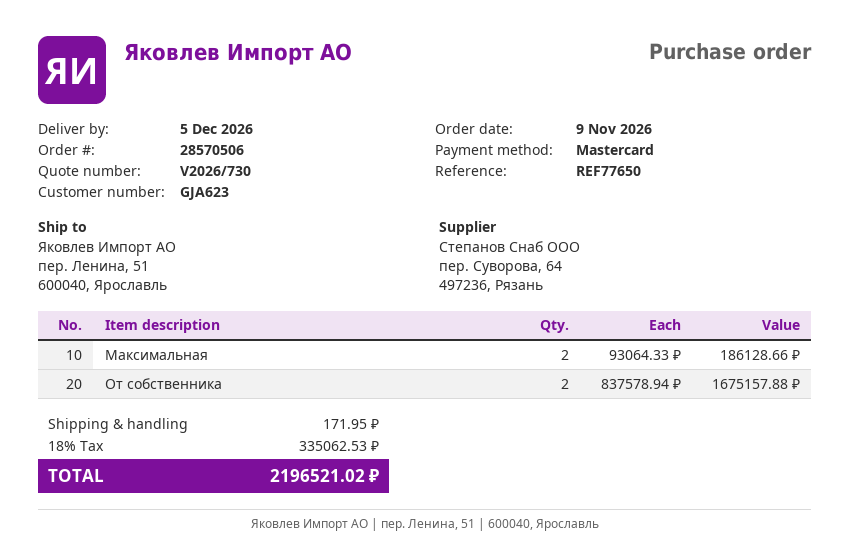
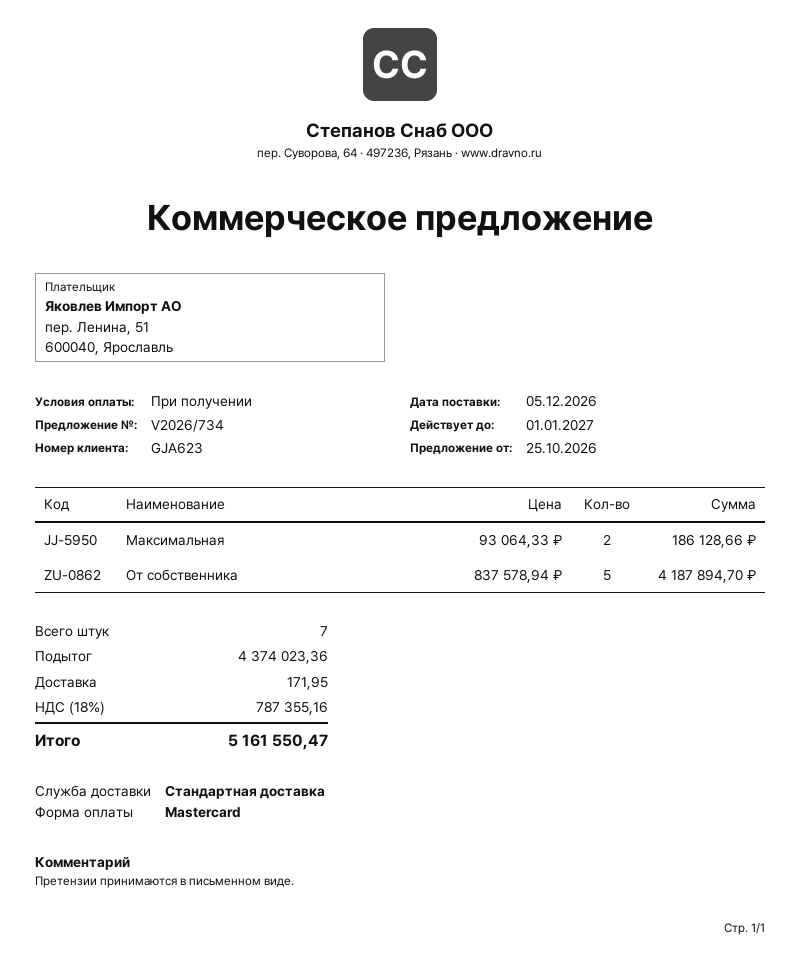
quote number: V2026/730 -> V2026/734
От собственника: 2 x 837578.94 = 1675157.88 -> 5 x 837578.94 = 4187894.70
tax: 18% = 335062.53 -> 18% = 787355.16
total: 2196521.02 -> 5161550.47

